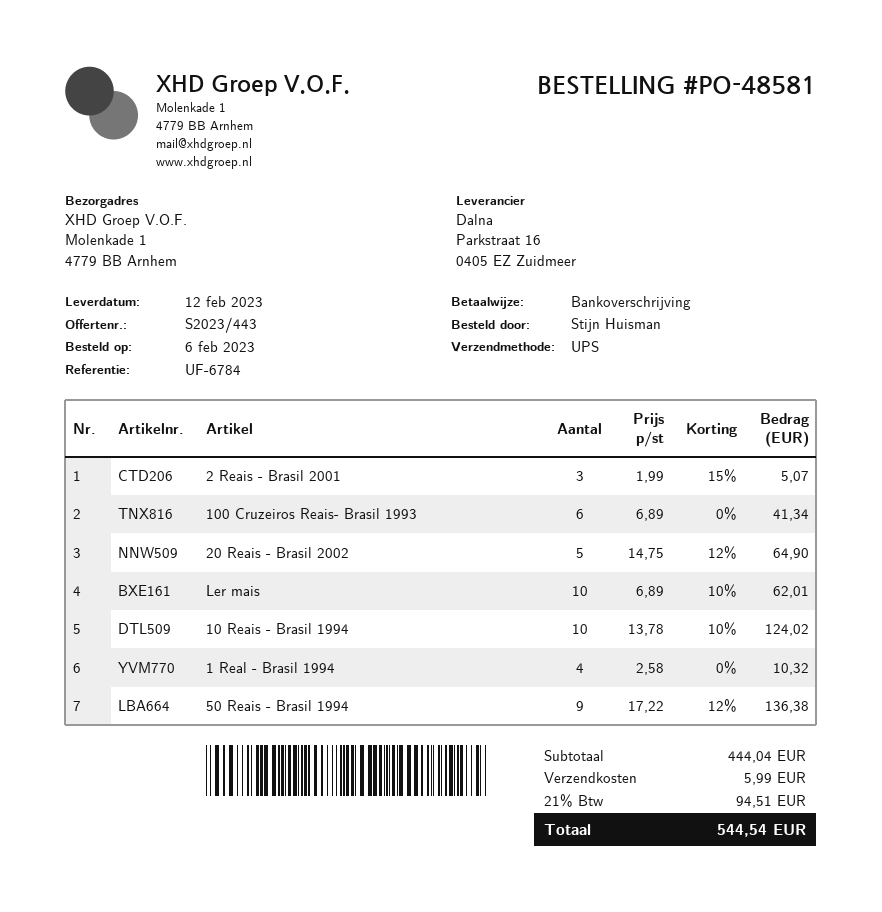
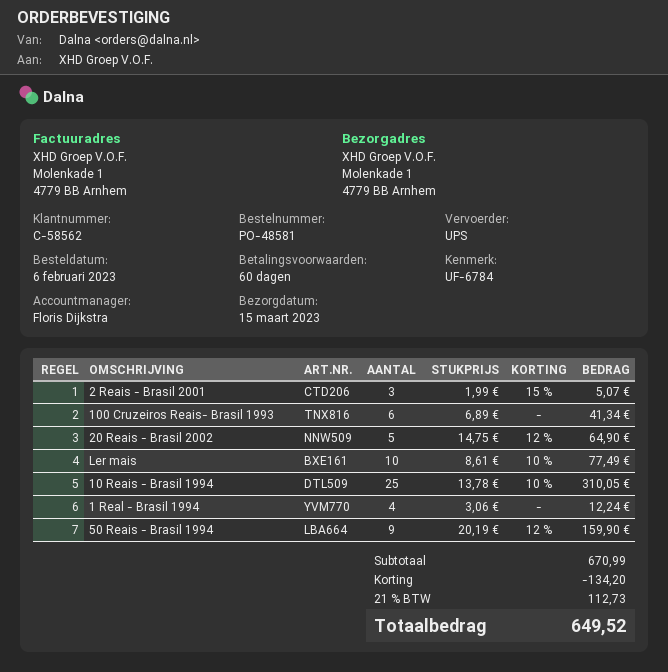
delivery date: 2023-02-12 -> 2023-03-15
Ler mais: 10 x 6.89 - 10% = 62.01 -> 10 x 8.61 - 10% = 77.49
10 Reais - Brasil 1994: 10 x 13.78 - 10% = 124.02 -> 25 x 13.78 - 10% = 310.05
1 Real - Brasil 1994: 4 x 2.58 = 10.32 -> 4 x 3.06 = 12.24
50 Reais - Brasil 1994: 9 x 17.22 - 12% = 136.38 -> 9 x 20.19 - 12% = 159.90
subtotal: 444.04 -> 670.99
discount: none -> 134.20
shipping: 5.99 -> none
tax: 21% = 94.51 -> 21% = 112.73
total: 544.54 -> 649.52

